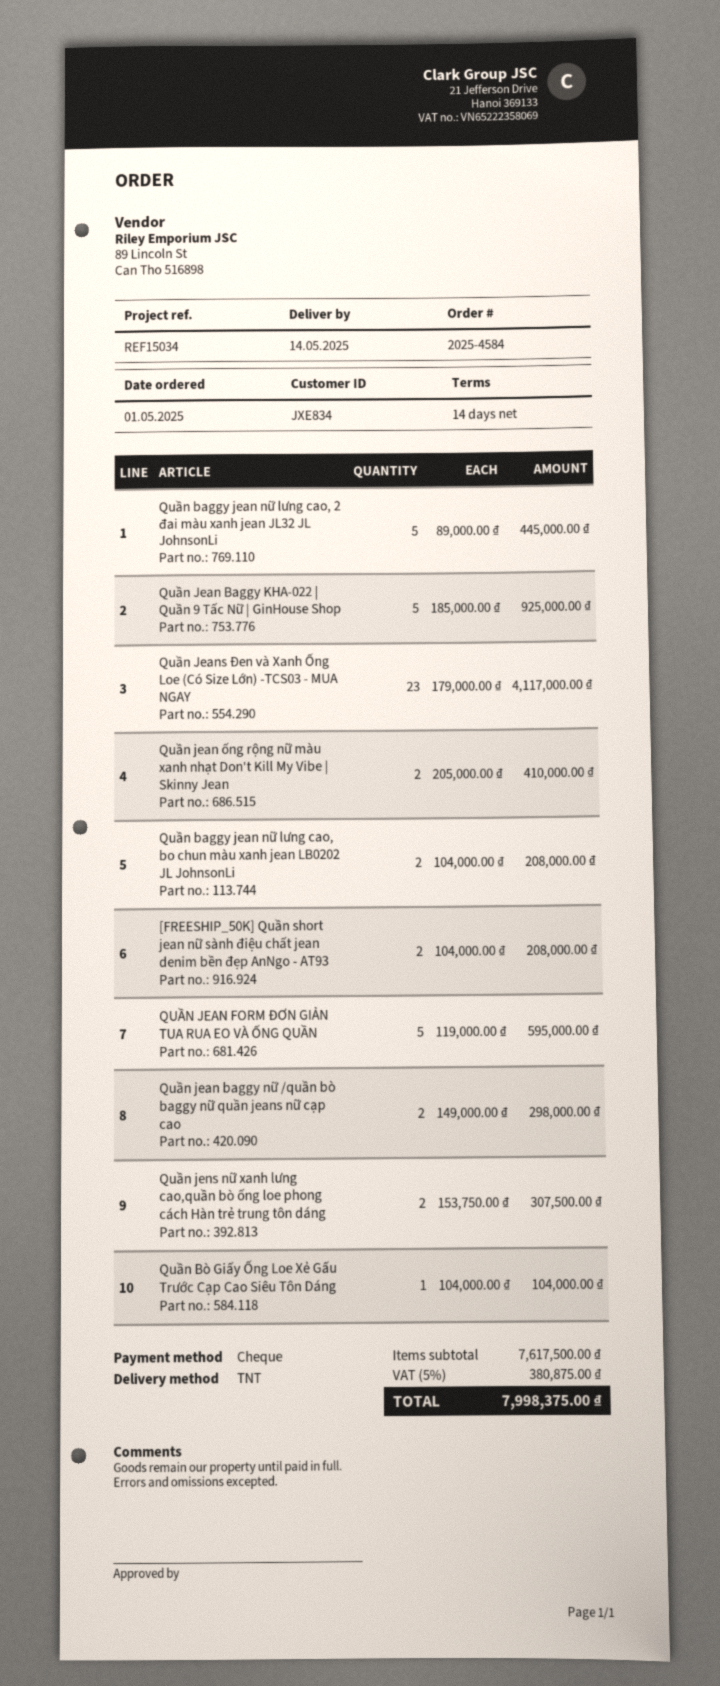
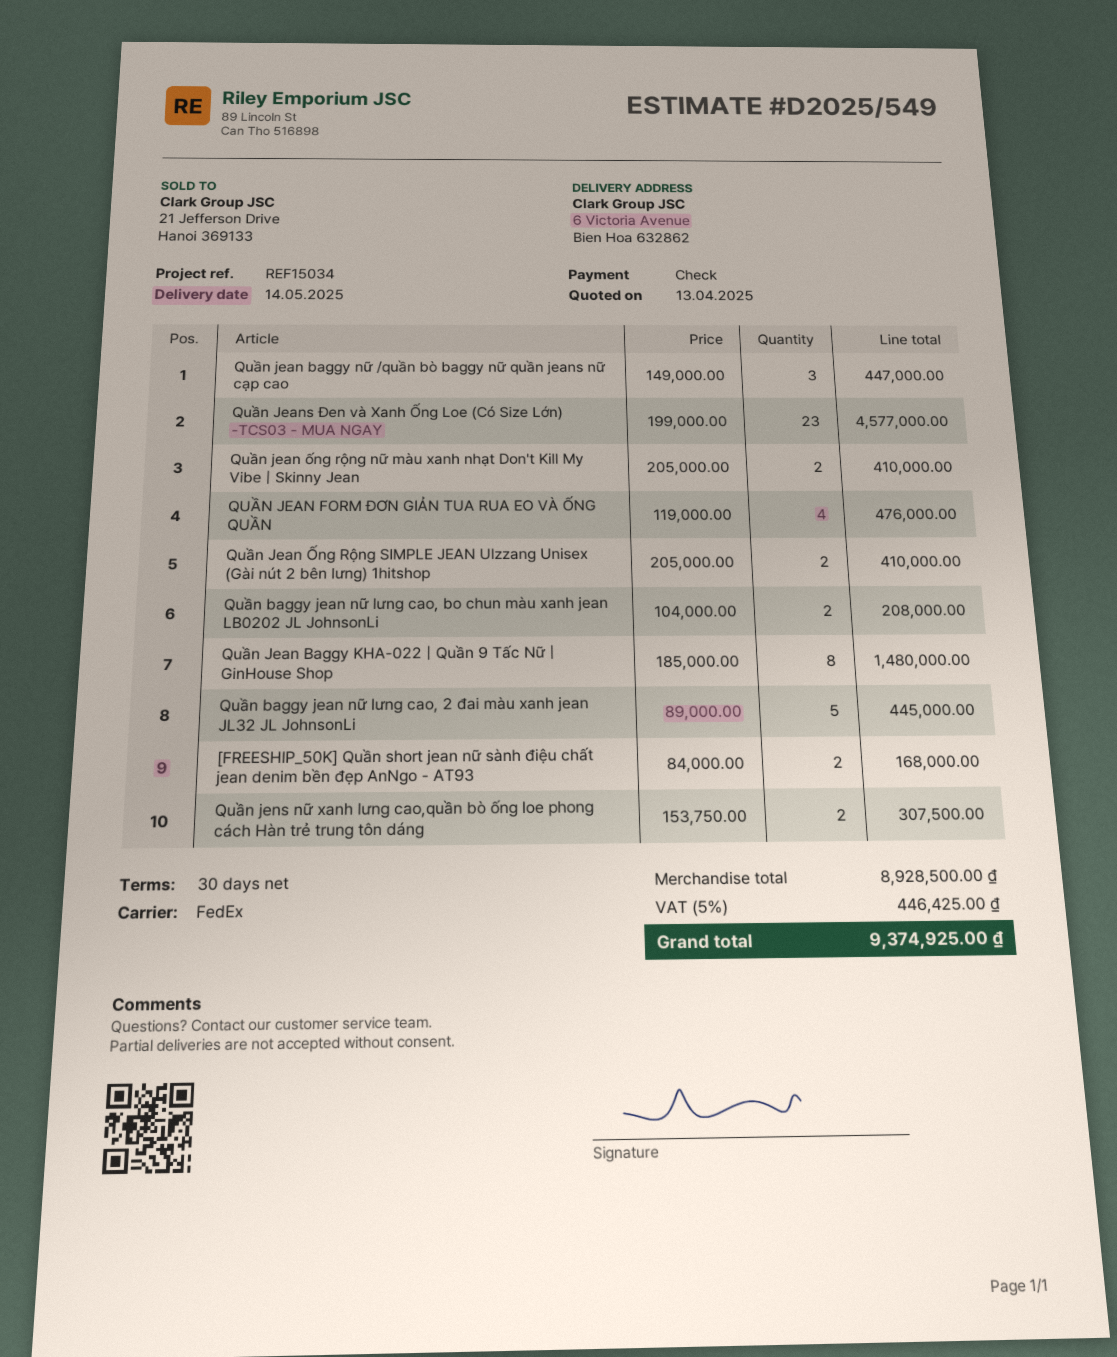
payment terms: 14 days -> 30 days
shipping method: TNT -> FedEx
Quần Jean Baggy KHA-022 | Quần 9 Tấc Nữ | GinHouse Shop: 5 x 185000.00 = 925000.00 -> 8 x 185000.00 = 1480000.00
Quần Jeans Đen và Xanh Ống Loe (Có Size Lớn) -TCS03 - MUA NGAY: 23 x 179000.00 = 4117000.00 -> 23 x 199000.00 = 4577000.00
[FREESHIP_50K] Quần short jean nữ sành điệu chất jean denim bền đẹp AnNgo - AT93: 2 x 104000.00 = 208000.00 -> 2 x 84000.00 = 168000.00
QUẦN JEAN FORM ĐƠN GIẢN TUA RUA EO VÀ ỐNG QUẦN: 5 x 119000.00 = 595000.00 -> 4 x 119000.00 = 476000.00
Quần jean baggy nữ /quần bò baggy nữ quần jeans nữ cạp cao: 2 x 149000.00 = 298000.00 -> 3 x 149000.00 = 447000.00
Quần Bò Giấy Ống Loe Xẻ Gấu Trước Cạp Cao Siêu Tôn Dáng: 1 x 104000.00 = 104000.00 -> none
Quần Jean Ống Rộng SIMPLE JEAN Ulzzang Unisex (Gài nút 2 bên lưng) 1hitshop: none -> 2 x 205000.00 = 410000.00
subtotal: 7617500.00 -> 8928500.00
tax: 5% = 380875.00 -> 5% = 446425.00
total: 7998375.00 -> 9374925.00

